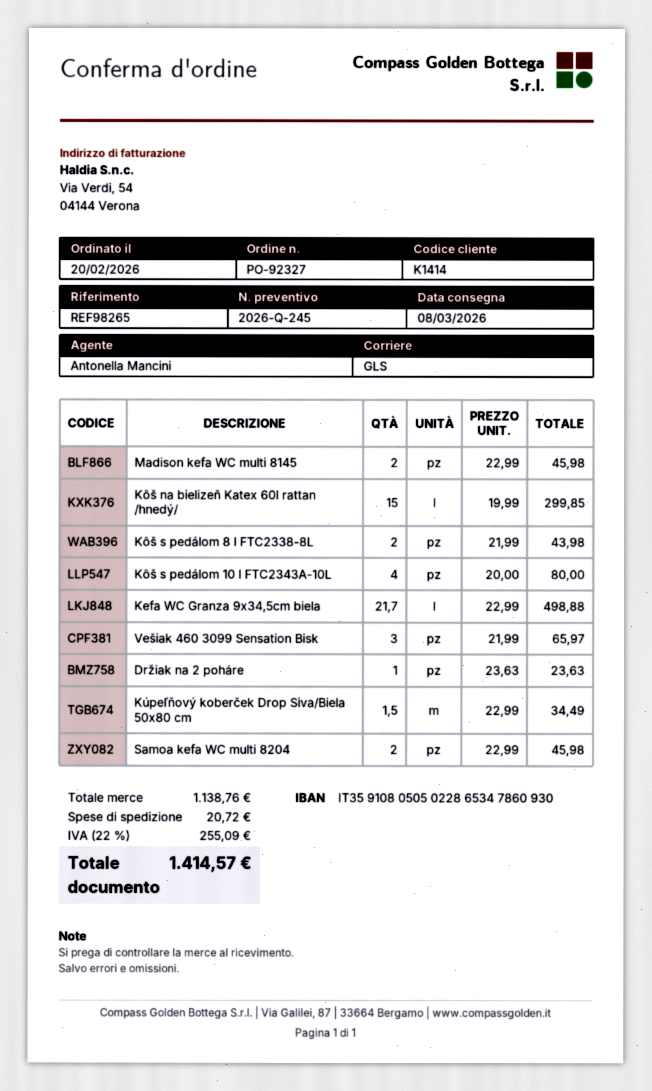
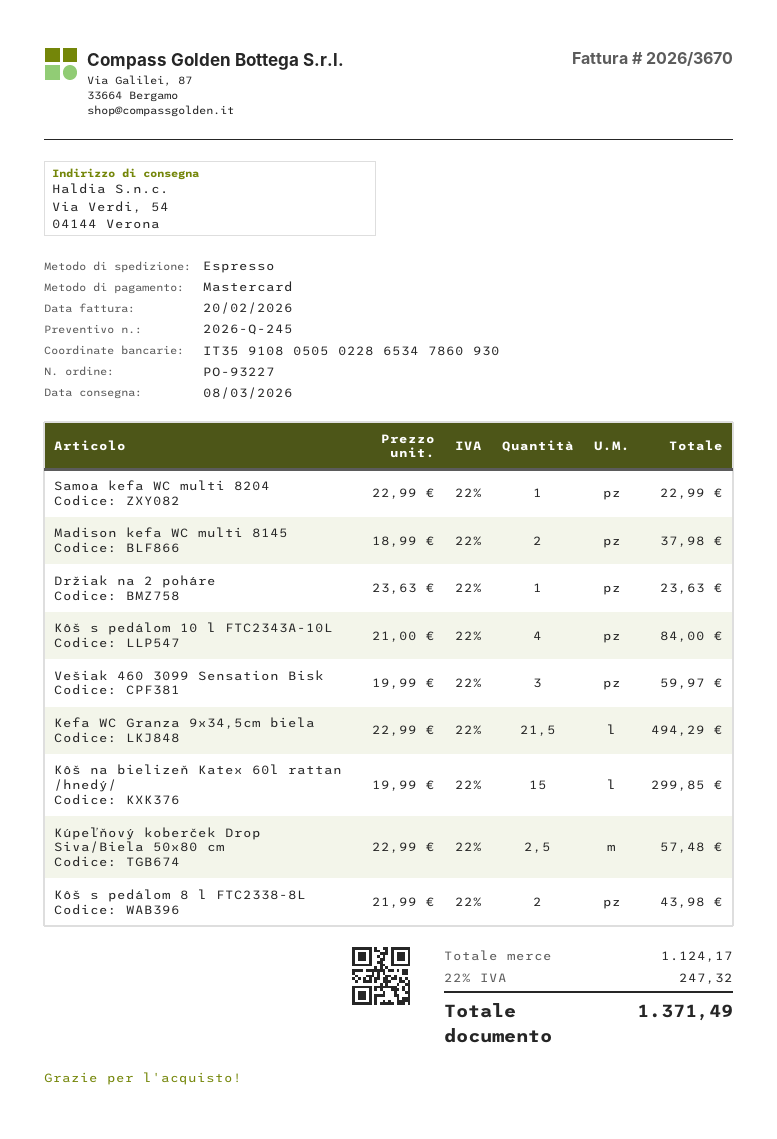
order number: PO-92327 -> PO-93227
shipping method: GLS -> express
Madison kefa WC multi 8145: 2 x 22.99 = 45.98 -> 2 x 18.99 = 37.98
Kôš s pedálom 10 l FTC2343A-10L: 4 x 20.00 = 80.00 -> 4 x 21.00 = 84.00
Kefa WC Granza 9x34,5cm biela: 21.7 x 22.99 = 498.88 -> 21.5 x 22.99 = 494.29
Vešiak 460 3099 Sensation Bisk: 3 x 21.99 = 65.97 -> 3 x 19.99 = 59.97
Kúpeľňový koberček Drop Siva/Biela 50x80 cm: 1.5 x 22.99 = 34.49 -> 2.5 x 22.99 = 57.48
Samoa kefa WC multi 8204: 2 x 22.99 = 45.98 -> 1 x 22.99 = 22.99
subtotal: 1138.76 -> 1124.17
shipping: 20.72 -> none
tax: 22% = 255.09 -> 22% = 247.32
total: 1414.57 -> 1371.49

